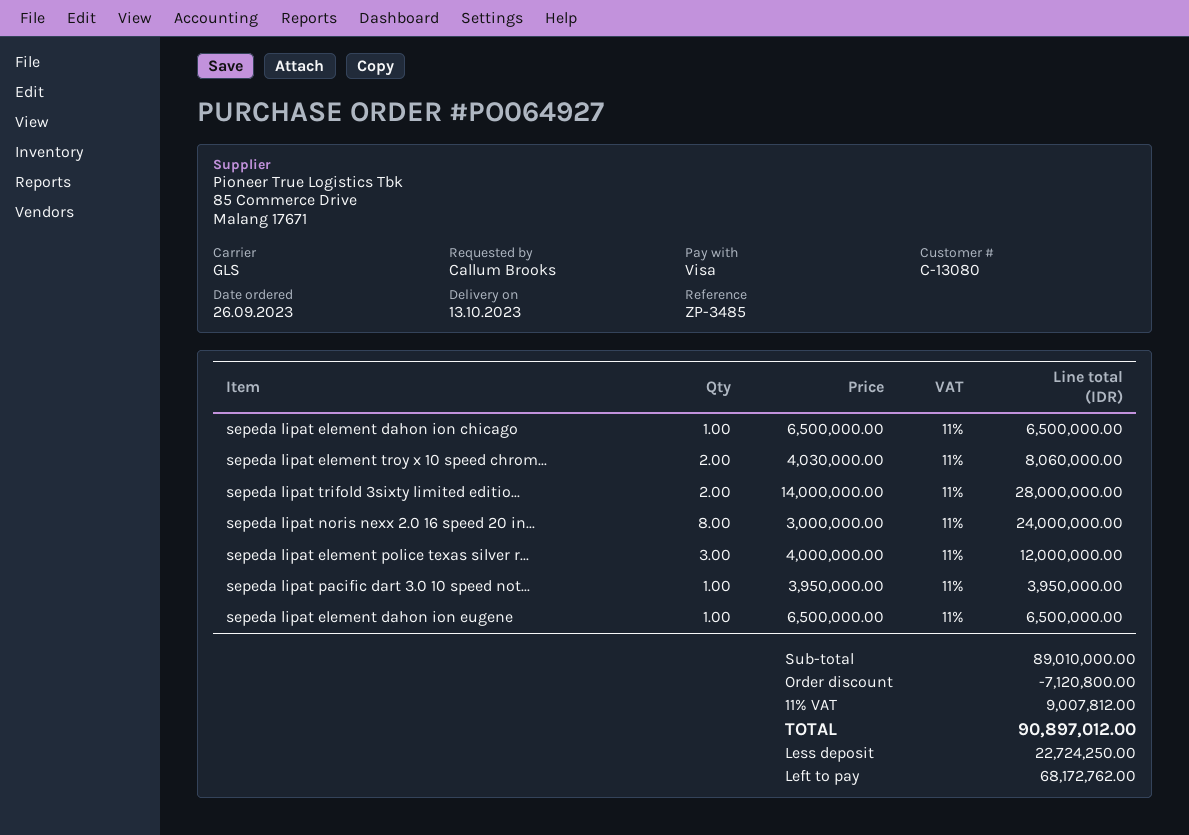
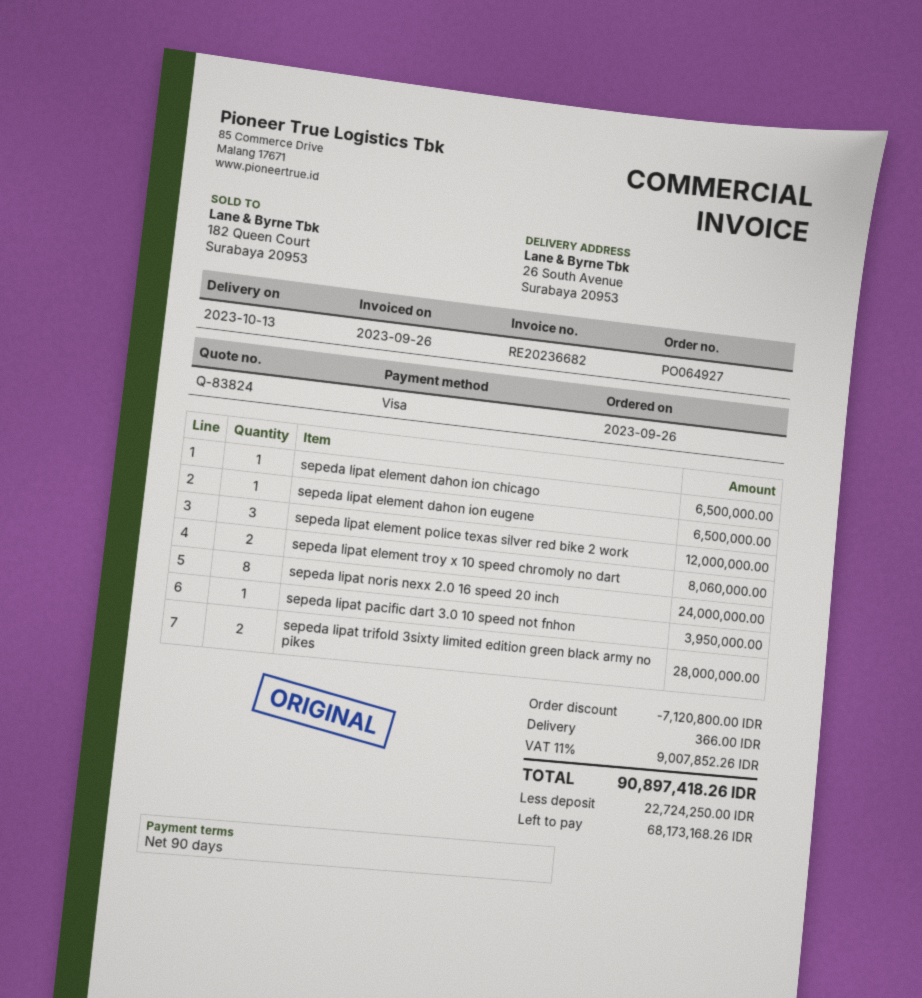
shipping: none -> 366.00
tax: 11% = 9007812.00 -> 11% = 9007852.26
total: 90897012.00 -> 90897418.26
balance: 68172762.00 -> 68173168.26

